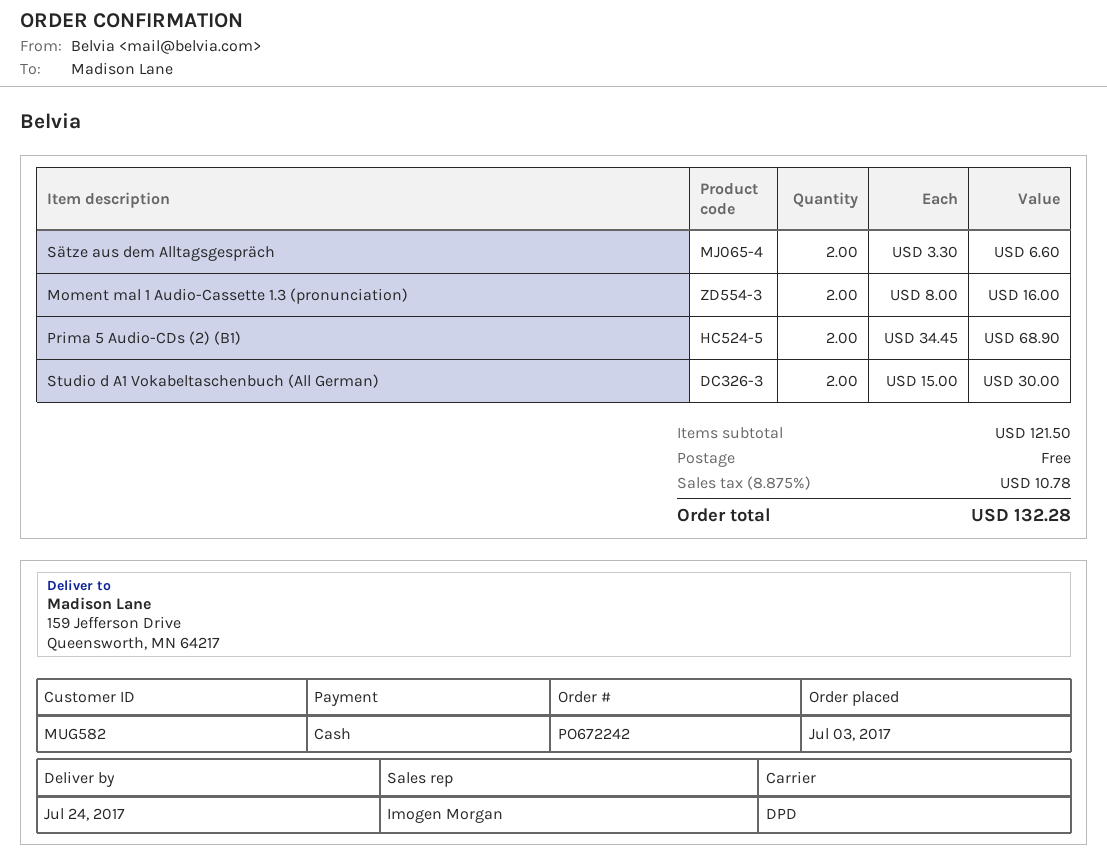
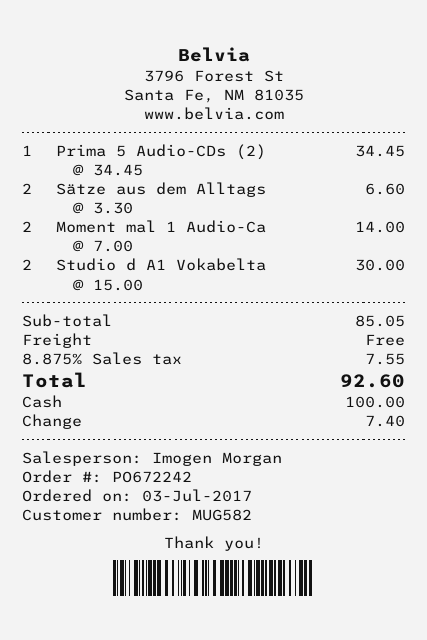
Moment mal 1 Audio-Cassette 1.3 (pronunciation): 2 x 8.00 = 16.00 -> 2 x 7.00 = 14.00
Prima 5 Audio-CDs (2) (B1): 2 x 34.45 = 68.90 -> 1 x 34.45 = 34.45
subtotal: 121.50 -> 85.05
tax: 8.875% = 10.78 -> 8.875% = 7.55
total: 132.28 -> 92.60

